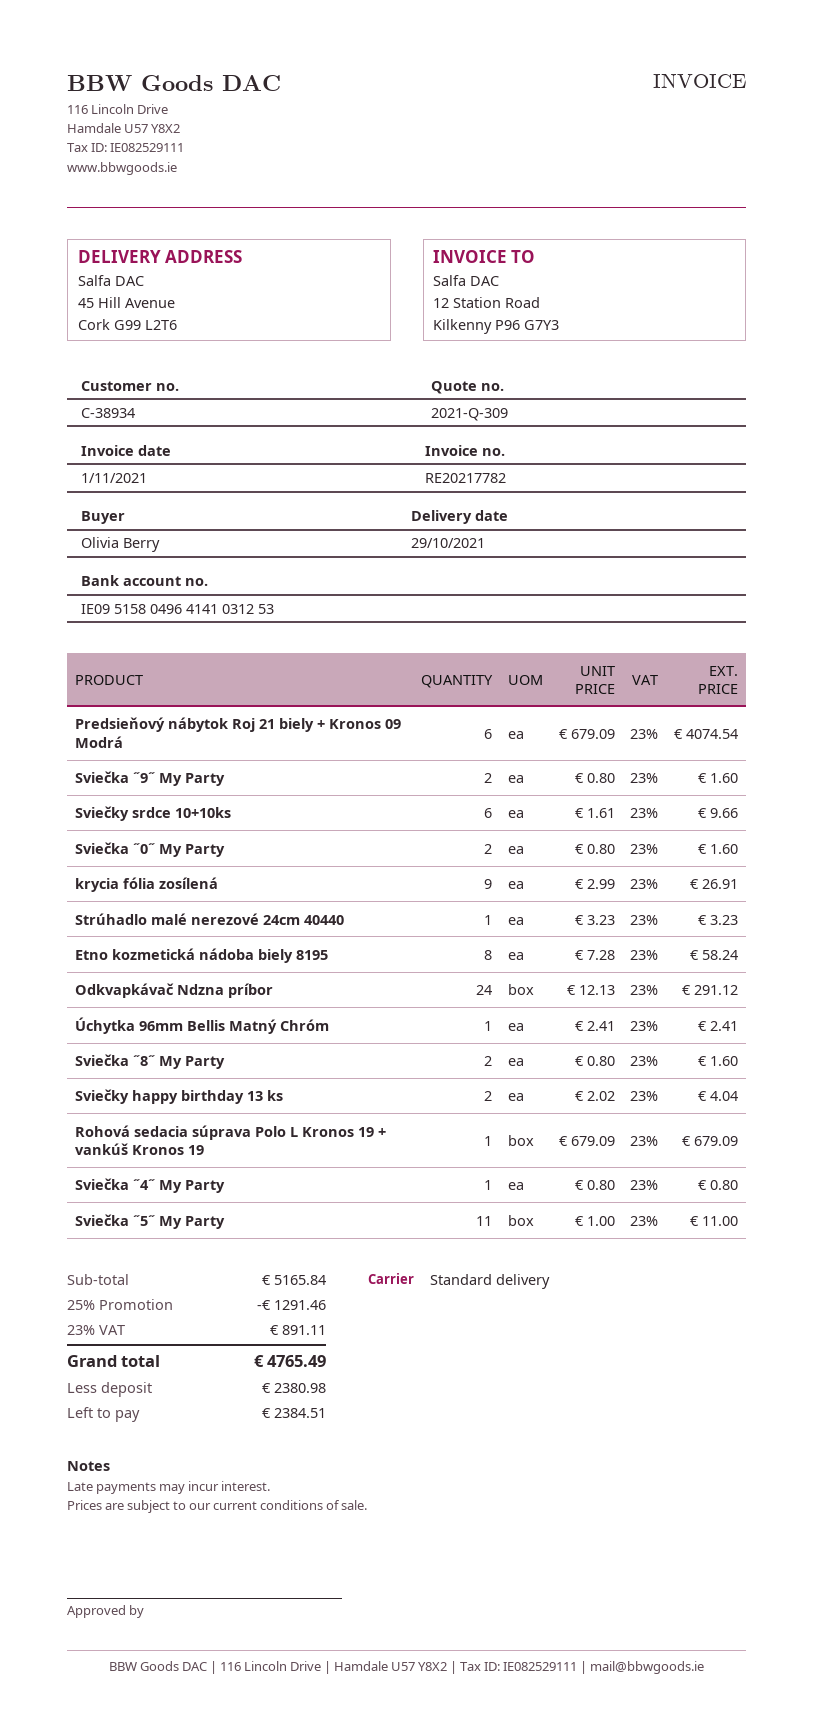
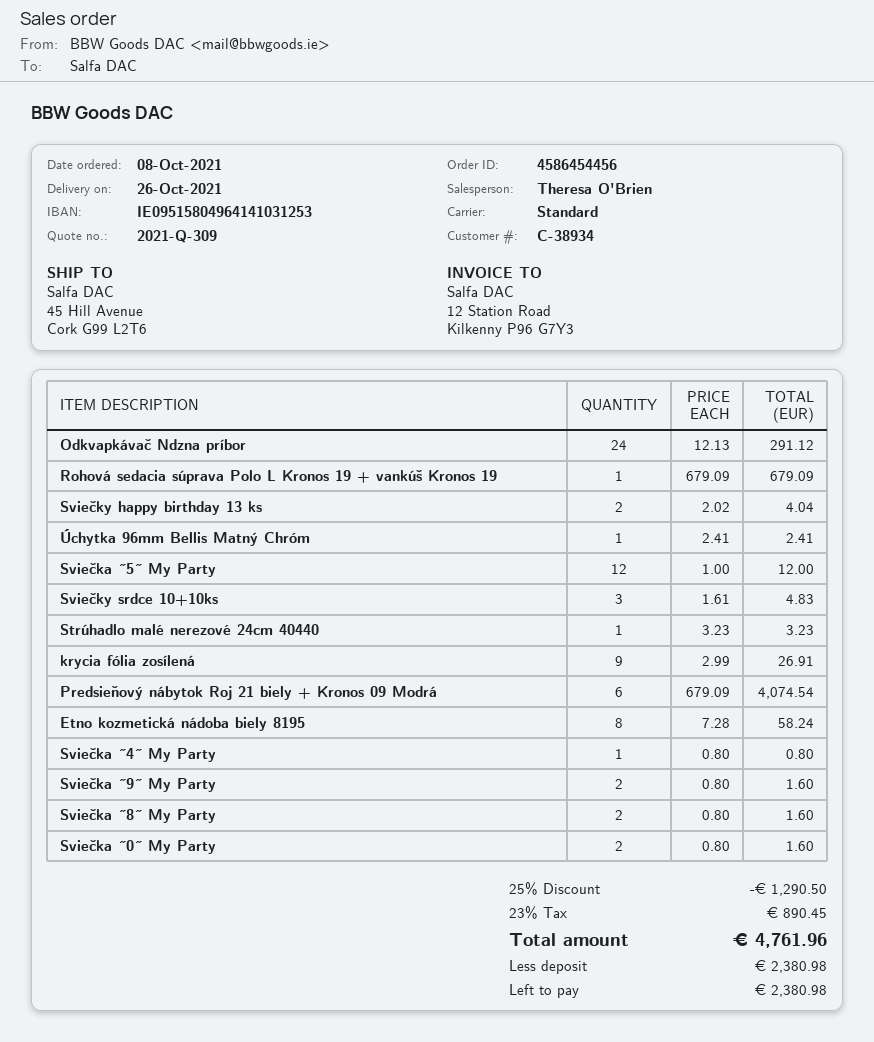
delivery date: 2021-10-29 -> 2021-10-26
Sviečky srdce 10+10ks: 6 x 1.61 = 9.66 -> 3 x 1.61 = 4.83
Sviečka ˝5˝ My Party: 11 x 1.00 = 11.00 -> 12 x 1.00 = 12.00
discount: 25% = 1291.46 -> 25% = 1290.50
tax: 23% = 891.11 -> 23% = 890.45
total: 4765.49 -> 4761.96
balance: 2384.51 -> 2380.98

